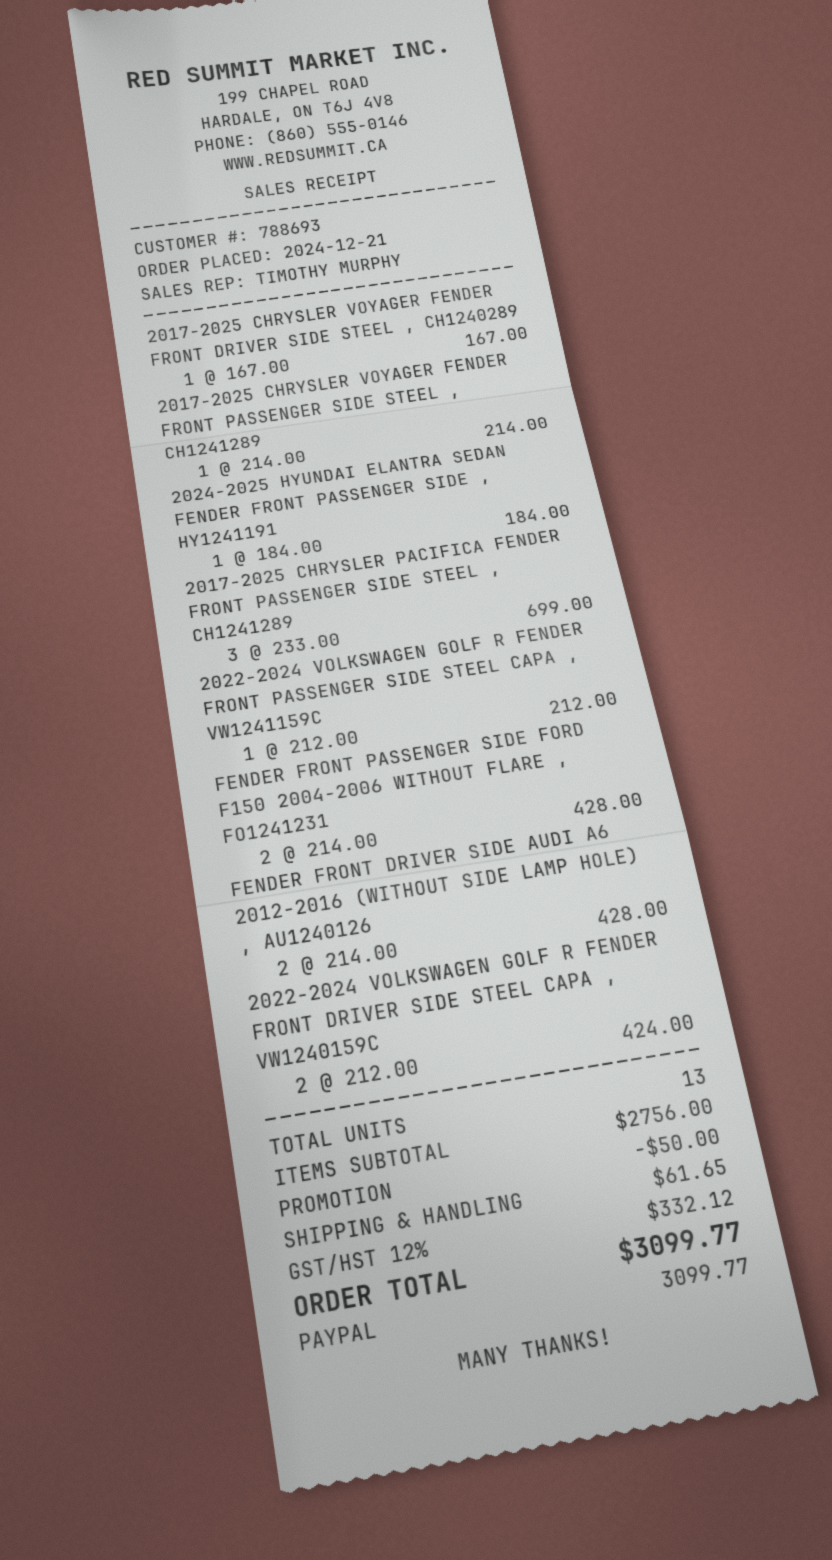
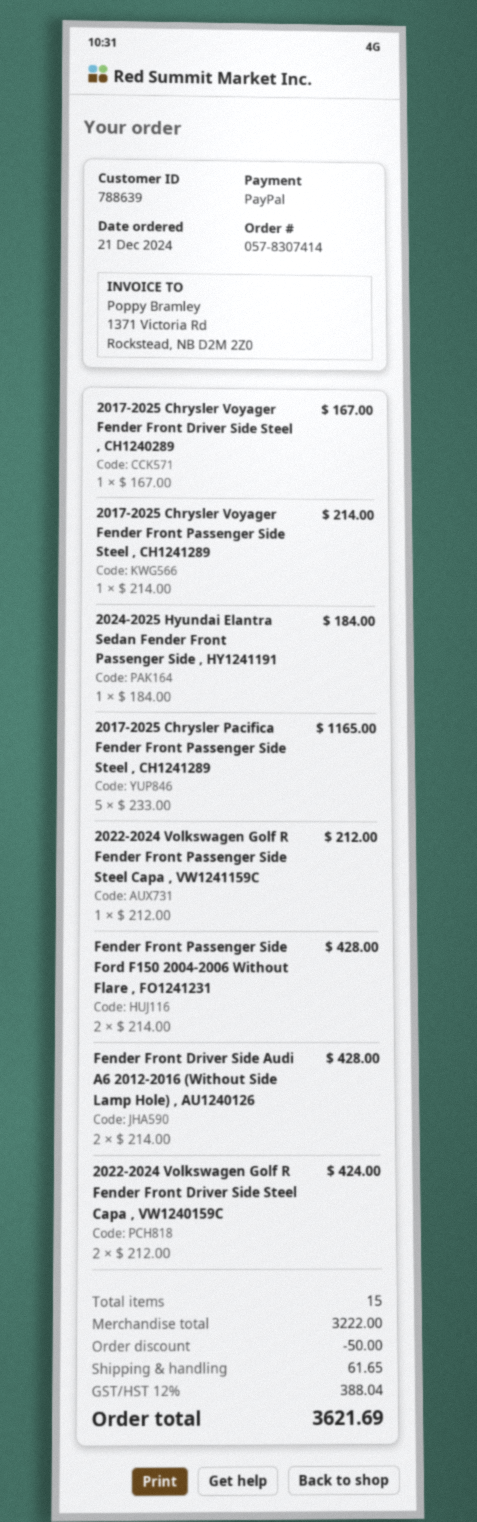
customer number: 788693 -> 788639
2017-2025 CHRYSLER PACIFICA FENDER FRONT PASSENGER SIDE STEEL , CH1241289: 3 x 233.00 = 699.00 -> 5 x 233.00 = 1165.00
total quantity: 13 -> 15
subtotal: 2756.00 -> 3222.00
tax: 12% = 332.12 -> 12% = 388.04
total: 3099.77 -> 3621.69

